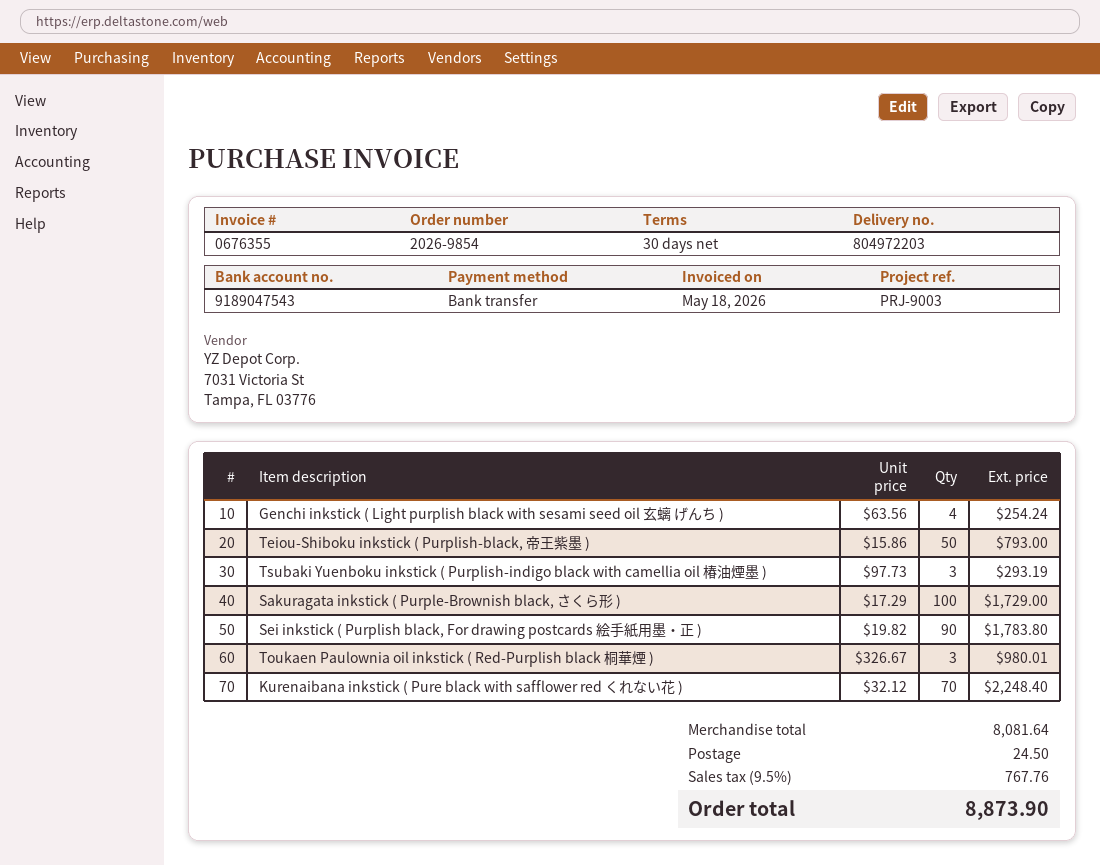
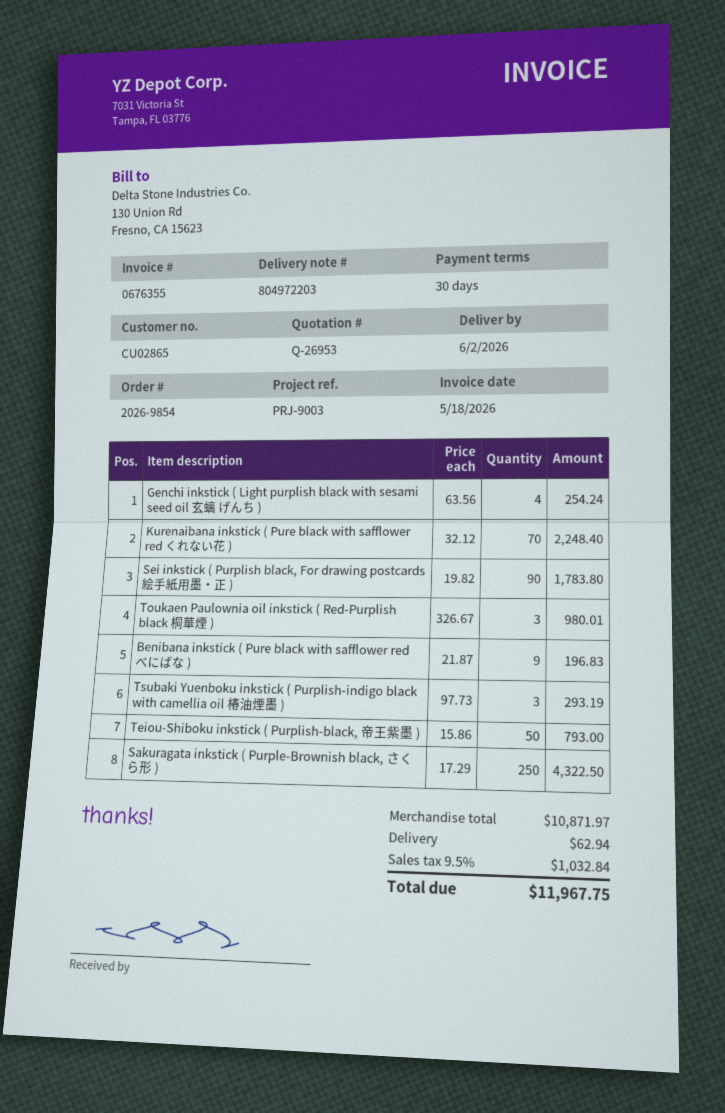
Sakuragata inkstick ( Purple-Brownish black, さくら形 ): 100 x 17.29 = 1729.00 -> 250 x 17.29 = 4322.50
Benibana inkstick ( Pure black with safflower red べにばな ): none -> 9 x 21.87 = 196.83
subtotal: 8081.64 -> 10871.97
shipping: 24.50 -> 62.94
tax: 9.5% = 767.76 -> 9.5% = 1032.84
total: 8873.90 -> 11967.75

